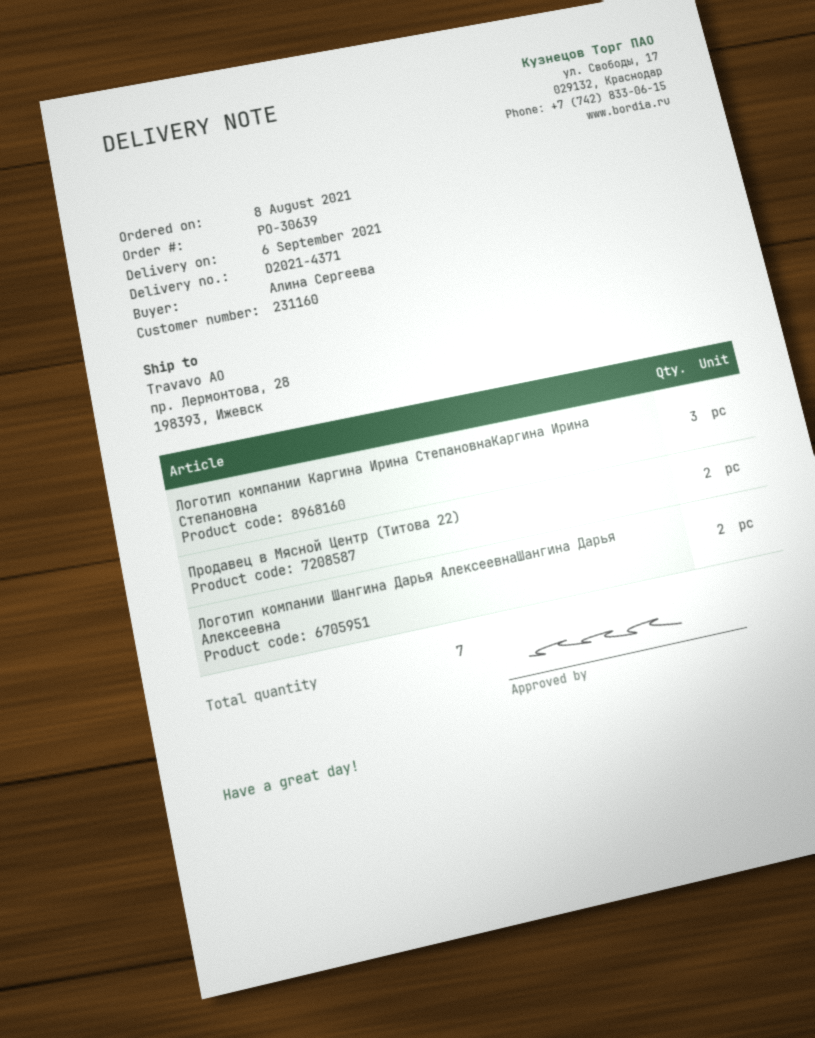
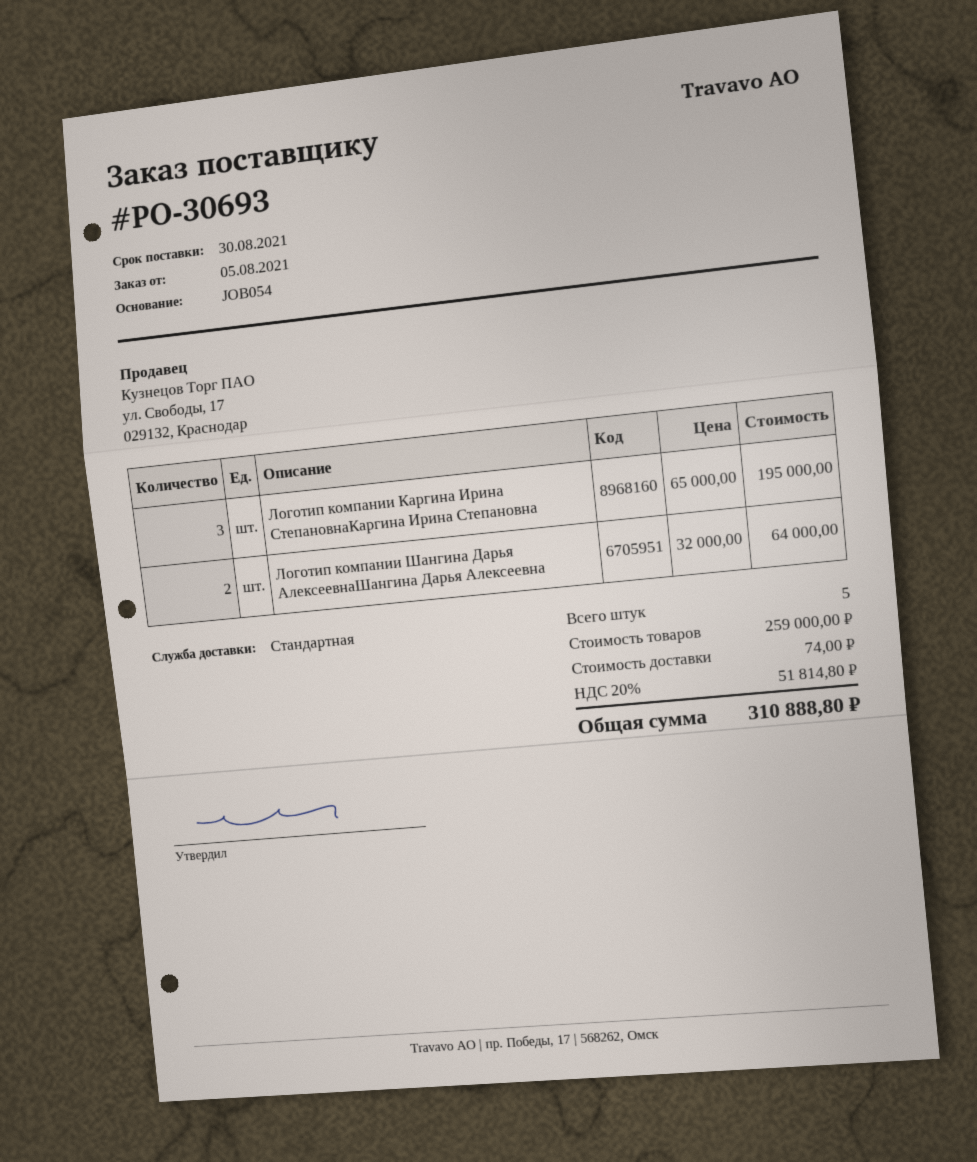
order number: PO-30639 -> PO-30693
order date: 2021-08-08 -> 2021-08-05
delivery date: 2021-09-06 -> 2021-08-30
Продавец в Мясной Центр (Титова 22): 2 -> none
total quantity: 7 -> 5

